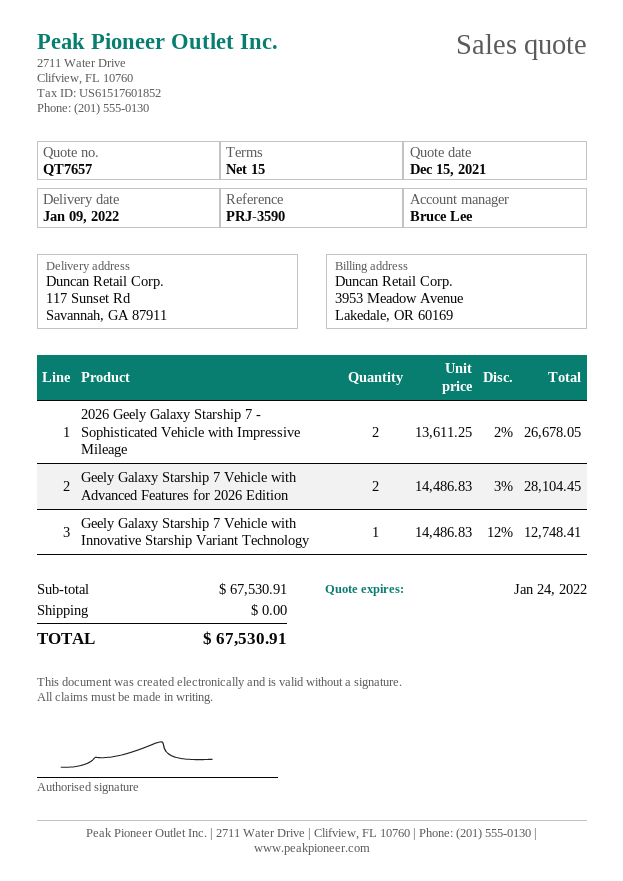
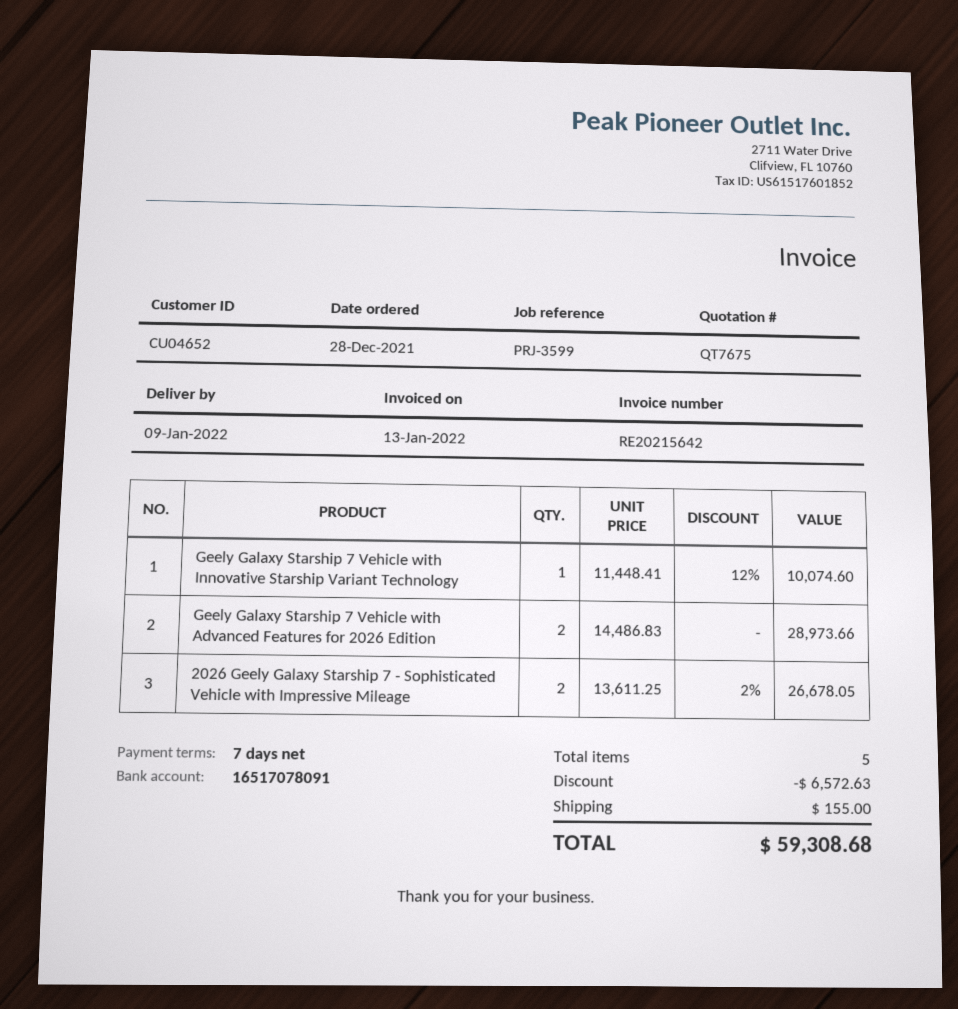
quote number: QT7657 -> QT7675
payment terms: 15 days -> 7 days
reference: PRJ-3590 -> PRJ-3599
Geely Galaxy Starship 7 Vehicle with Advanced Features for 2026 Edition: 2 x 14486.83 - 3% = 28104.45 -> 2 x 14486.83 = 28973.66
Geely Galaxy Starship 7 Vehicle with Innovative Starship Variant Technology: 1 x 14486.83 - 12% = 12748.41 -> 1 x 11448.41 - 12% = 10074.60
discount: none -> 6572.63
shipping: 0.00 -> 155.00
total: 67530.91 -> 59308.68

